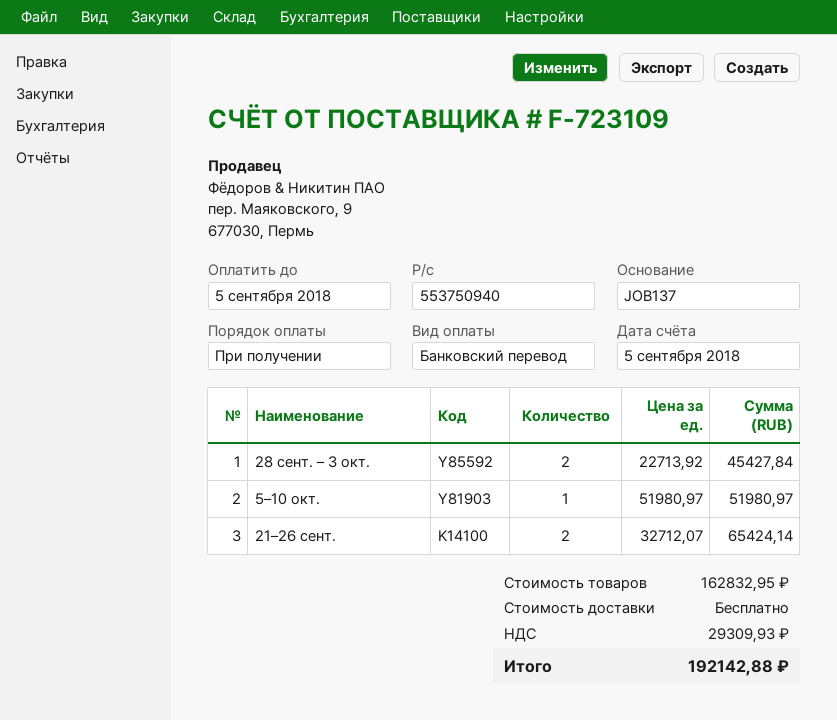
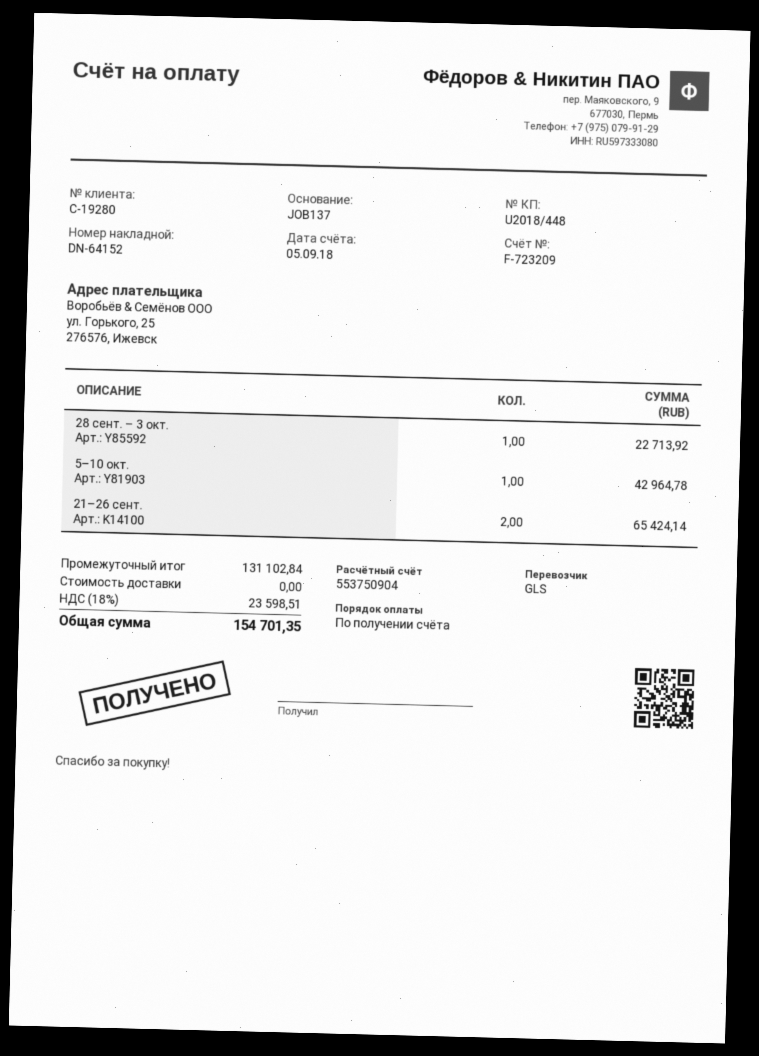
invoice number: F-723109 -> F-723209
bank account: 553750940 -> 553750904
28 сент. – 3 окт.: 2 for 45427.84 -> 1 for 22713.92
5–10 окт.: 1 for 51980.97 -> 1 for 42964.78
subtotal: 162832.95 -> 131102.84
tax: 29309.93 -> 23598.51
total: 192142.88 -> 154701.35

